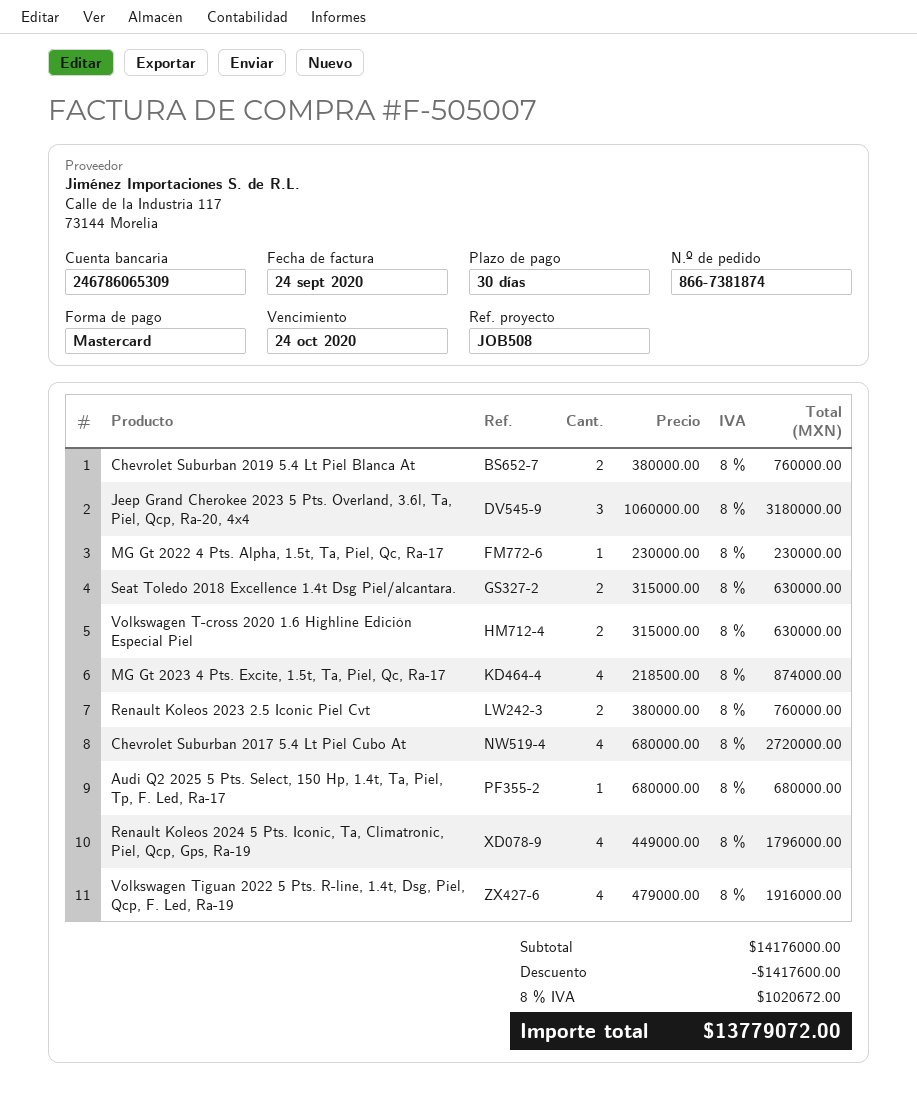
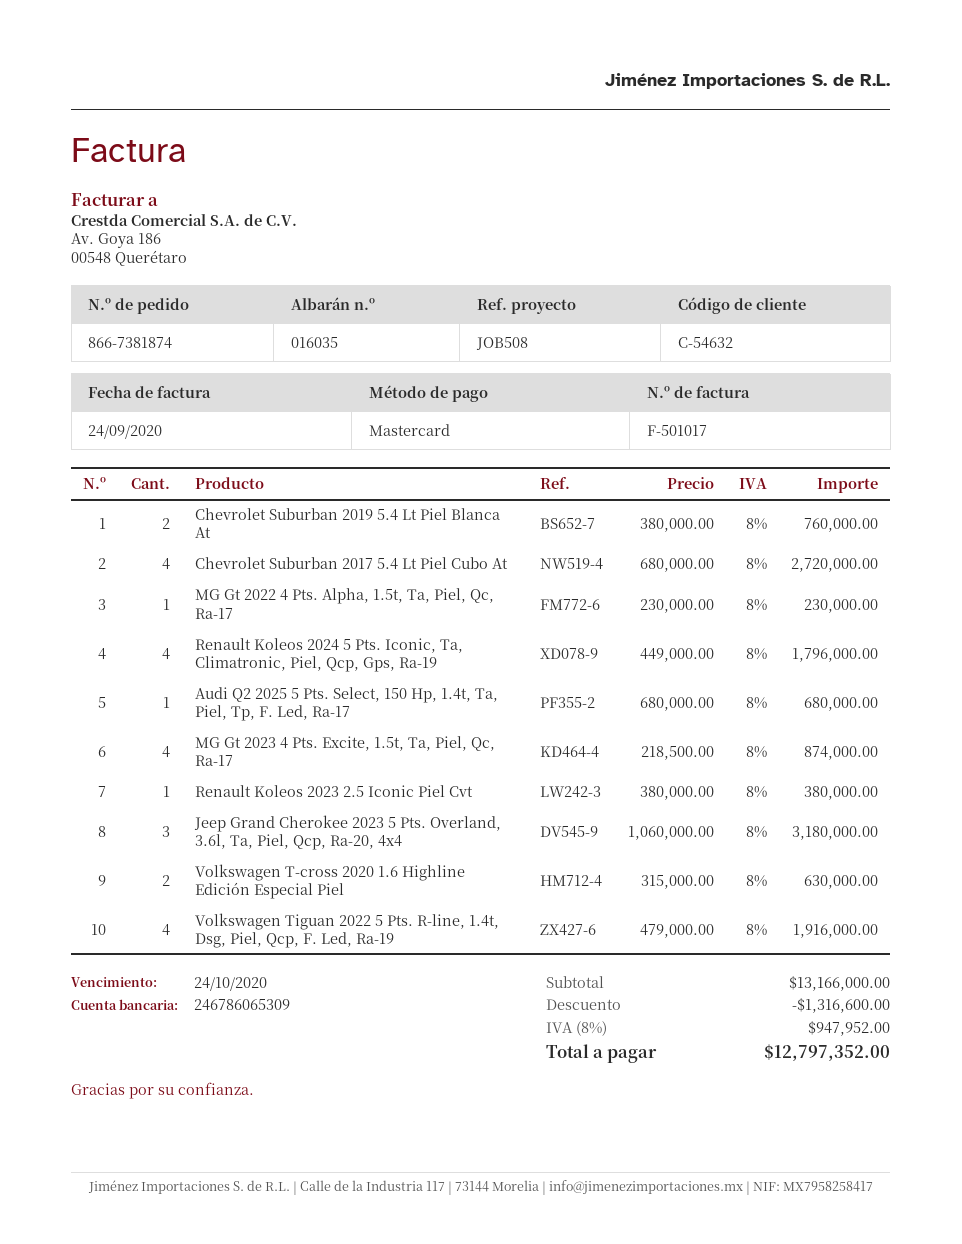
invoice number: F-505007 -> F-501017
Seat Toledo 2018 Excellence 1.4t Dsg Piel/alcantara.: 2 x 315000.00 = 630000.00 -> none
Renault Koleos 2023 2.5 Iconic Piel Cvt: 2 x 380000.00 = 760000.00 -> 1 x 380000.00 = 380000.00
subtotal: 14176000.00 -> 13166000.00
discount: 1417600.00 -> 1316600.00
tax: 8% = 1020672.00 -> 8% = 947952.00
total: 13779072.00 -> 12797352.00

